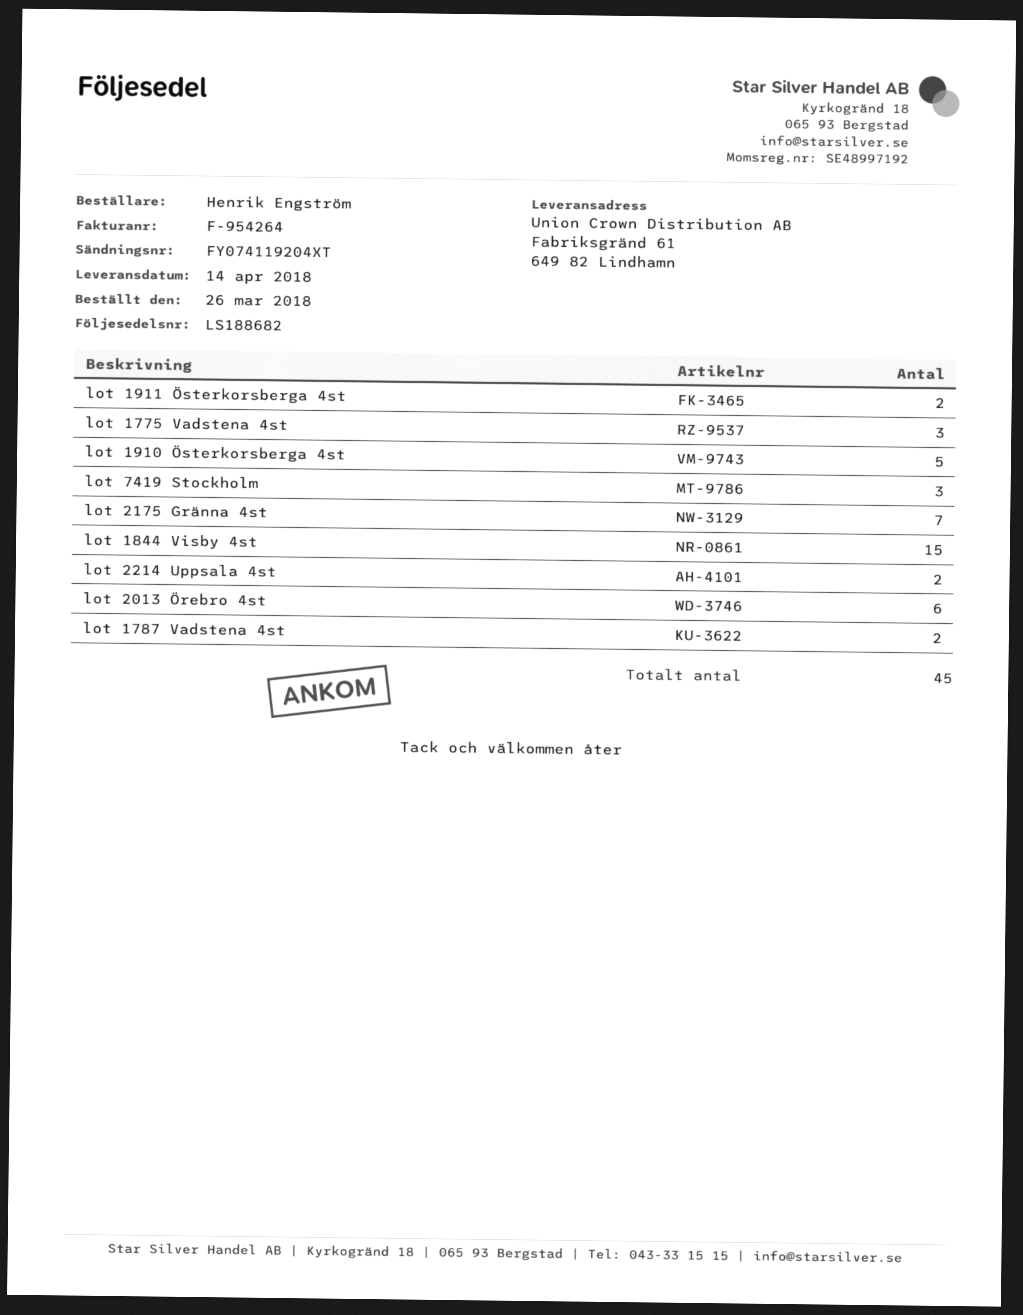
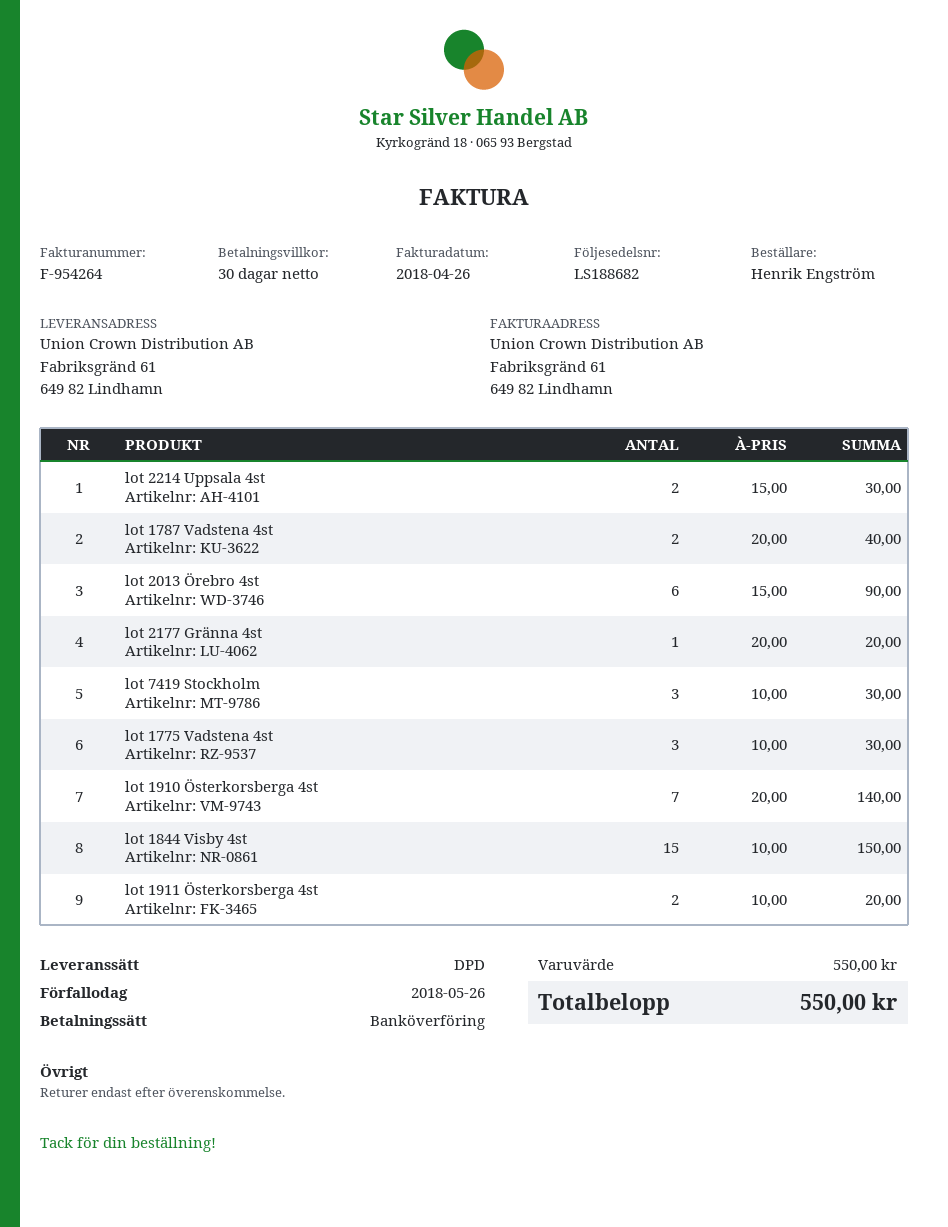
lot 1910 Österkorsberga 4st: 5 -> 7
lot 2175 Gränna 4st: 7 -> none
lot 2177 Gränna 4st: none -> 1

